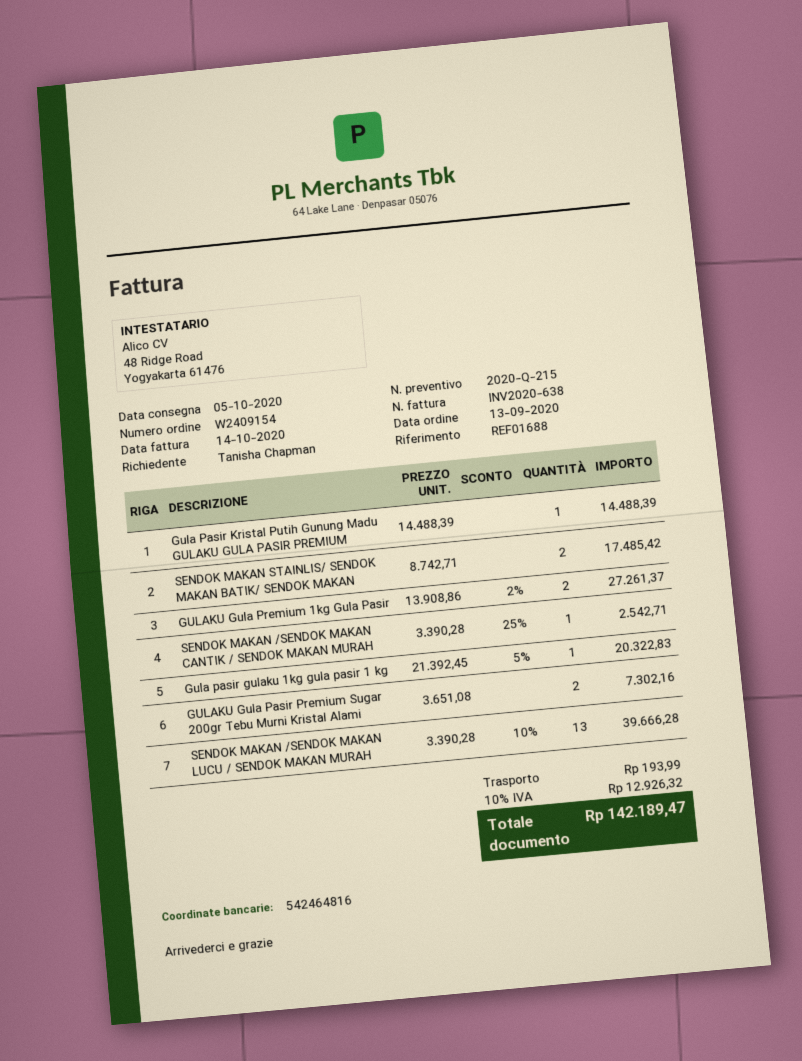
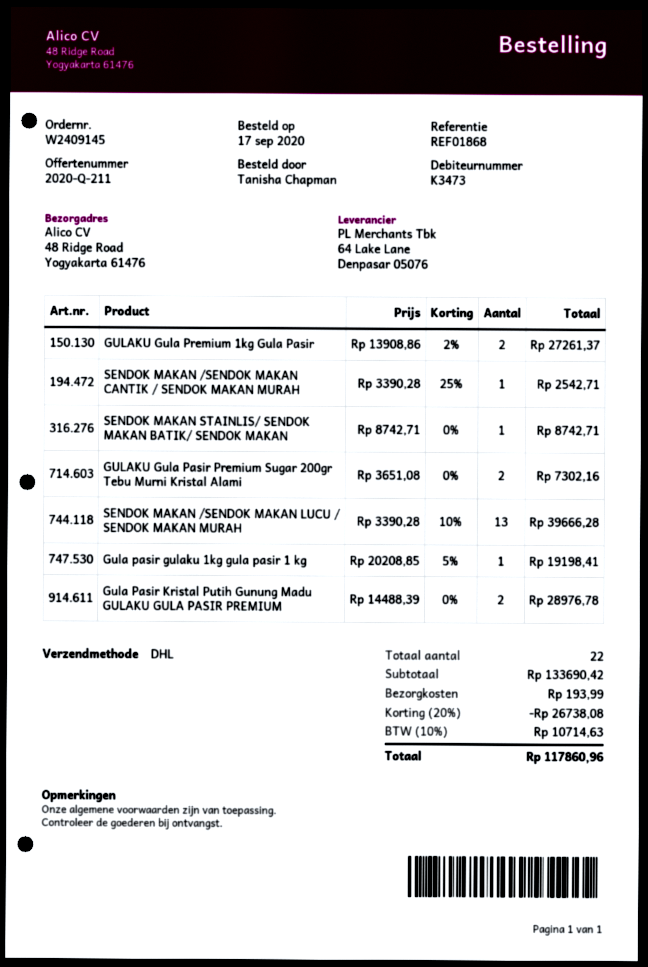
quote number: 2020-Q-215 -> 2020-Q-211
order number: W2409154 -> W2409145
order date: 2020-09-13 -> 2020-09-17
reference: REF01688 -> REF01868
Gula Pasir Kristal Putih Gunung Madu GULAKU GULA PASIR PREMIUM: 1 x 14488.39 = 14488.39 -> 2 x 14488.39 = 28976.78
SENDOK MAKAN STAINLIS/ SENDOK MAKAN BATIK/ SENDOK MAKAN: 2 x 8742.71 = 17485.42 -> 1 x 8742.71 = 8742.71
Gula pasir gulaku 1kg gula pasir 1 kg: 1 x 21392.45 - 5% = 20322.83 -> 1 x 20208.85 - 5% = 19198.41
discount: none -> 20% = 26738.08
tax: 10% = 12926.32 -> 10% = 10714.63
total: 142189.47 -> 117860.96

